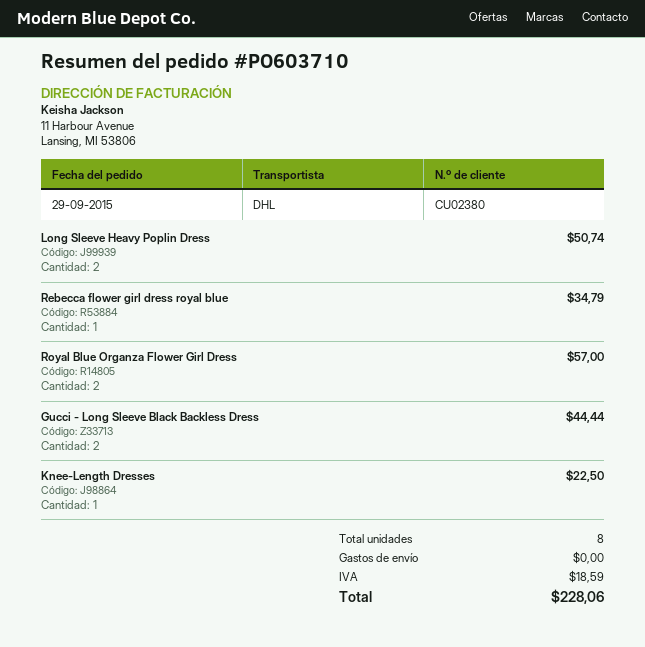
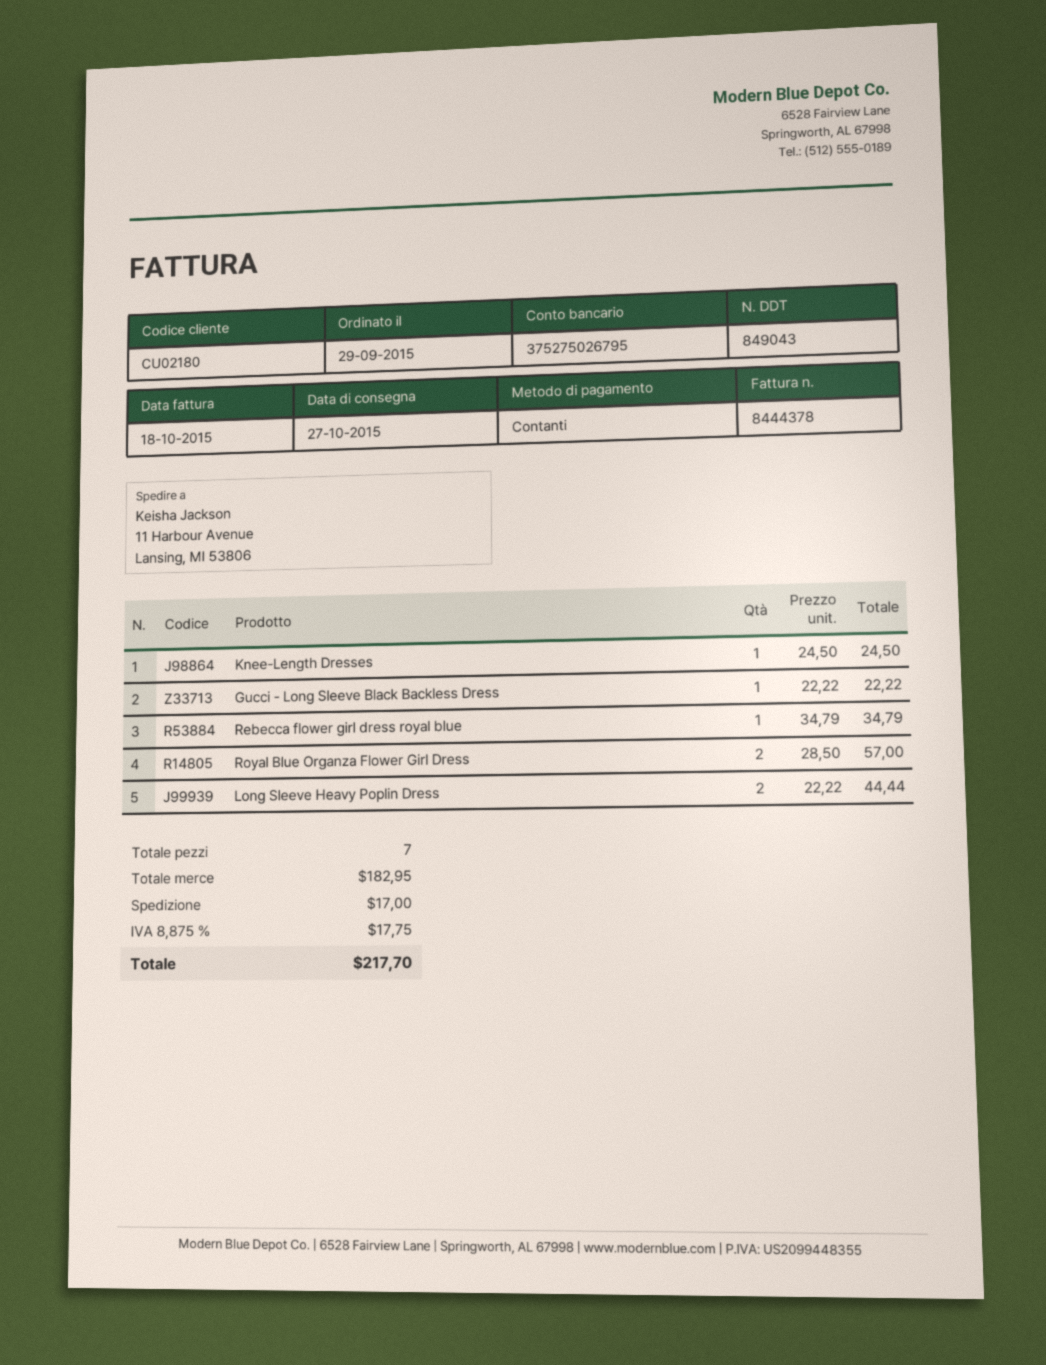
customer number: CU02380 -> CU02180
Long Sleeve Heavy Poplin Dress: 2 for 50.74 -> 2 for 44.44
Gucci - Long Sleeve Black Backless Dress: 2 for 44.44 -> 1 for 22.22
Knee-Length Dresses: 1 for 22.50 -> 1 for 24.50
total quantity: 8 -> 7
shipping: 0.00 -> 17.00
tax: 18.59 -> 17.75
total: 228.06 -> 217.70

